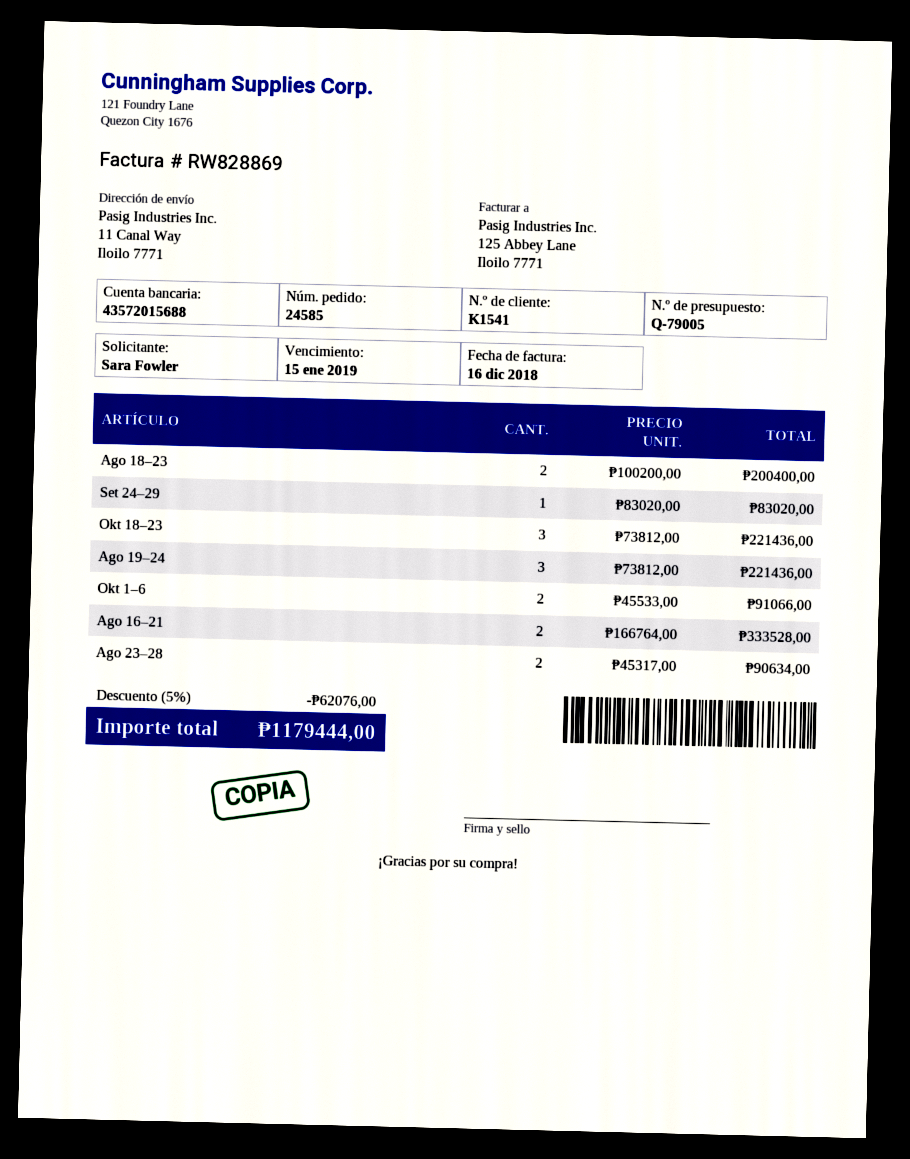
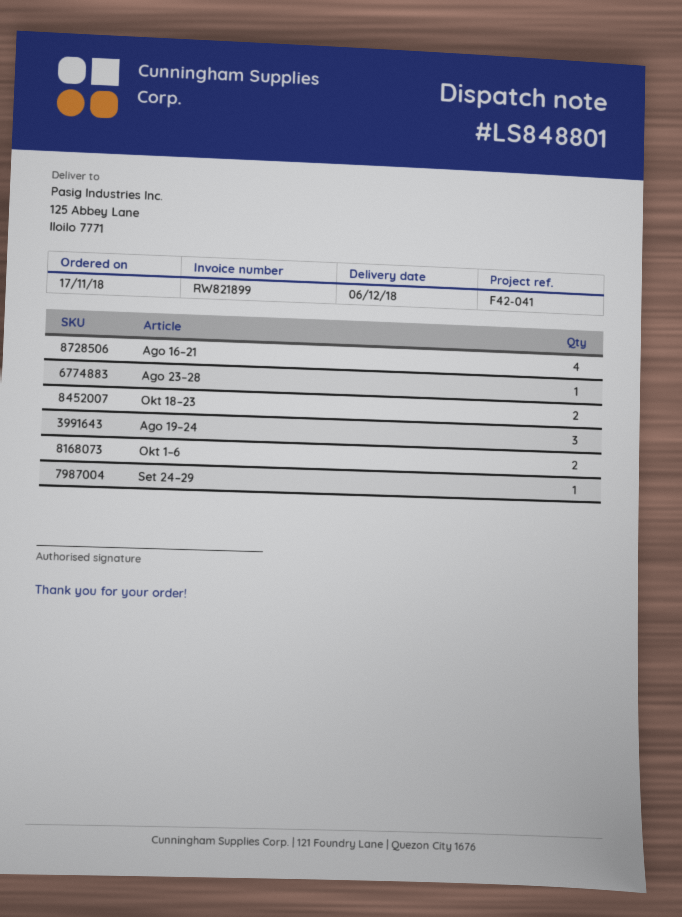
invoice number: RW828869 -> RW821899
ship to: 11 Canal Way, Iloilo 7771 -> 125 Abbey Lane, Iloilo 7771
Ago 18–23: 2 -> none
Okt 18–23: 3 -> 2
Ago 16–21: 2 -> 4
Ago 23–28: 2 -> 1

